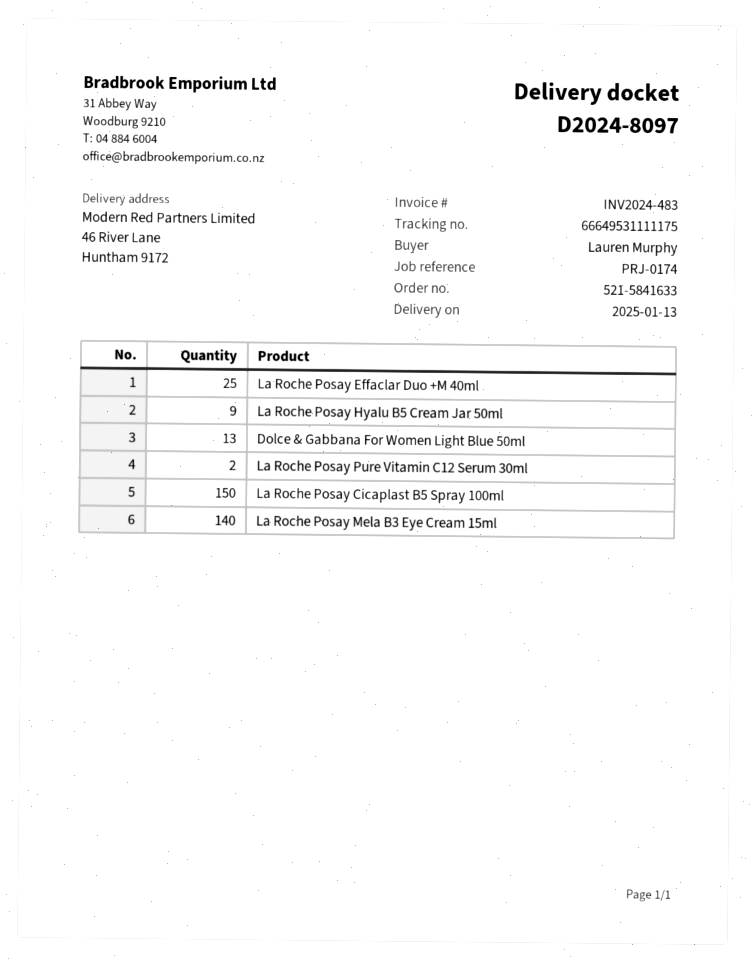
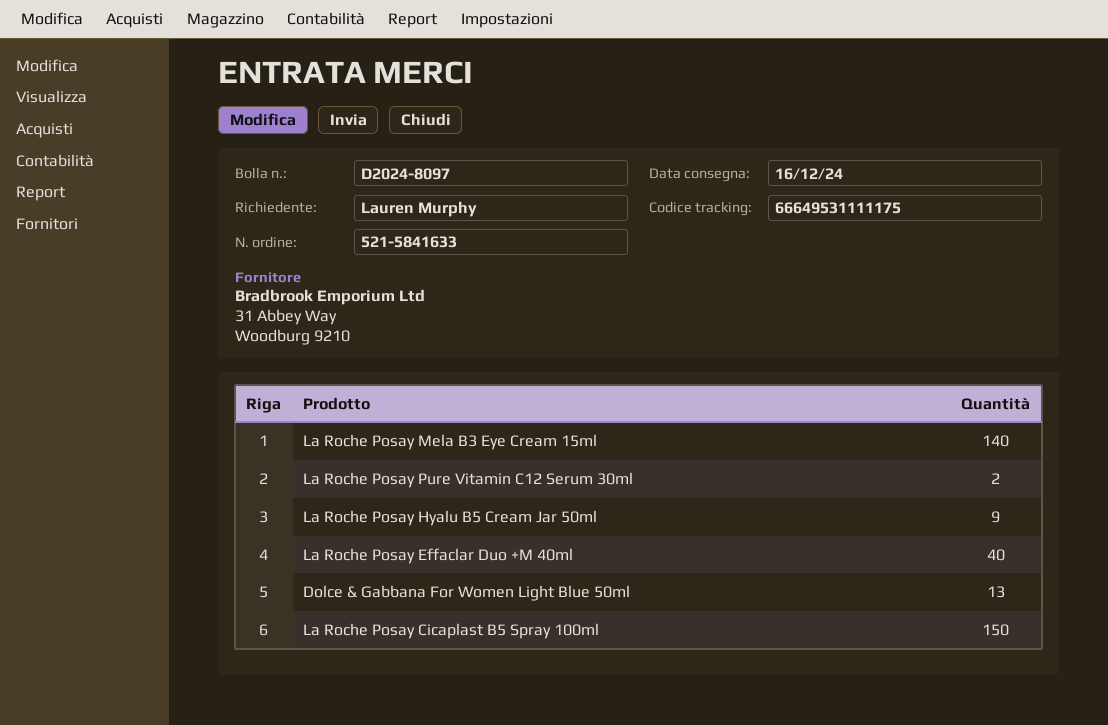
delivery date: 2025-01-13 -> 2024-12-16
La Roche Posay Effaclar Duo +M 40ml: 25 -> 40

